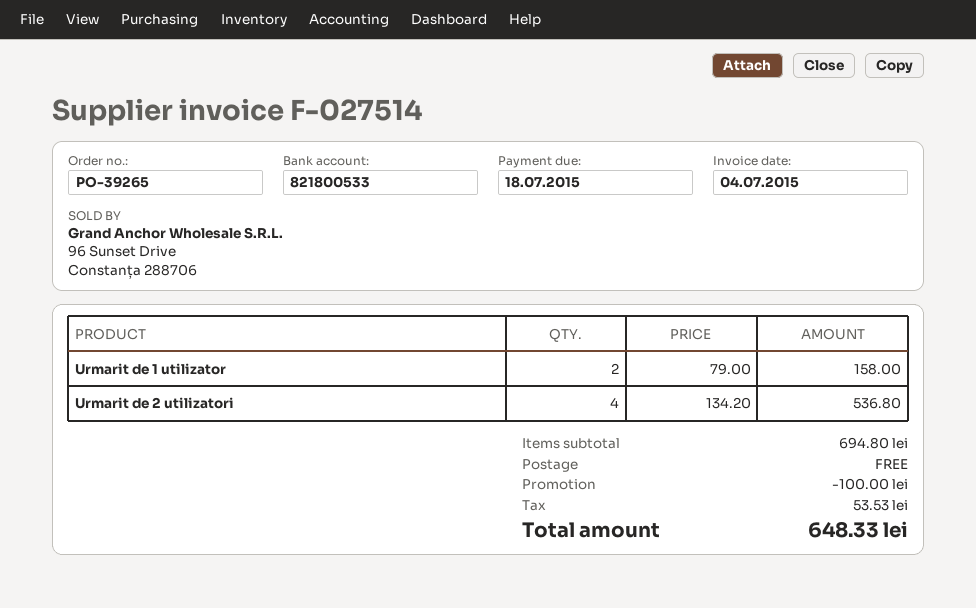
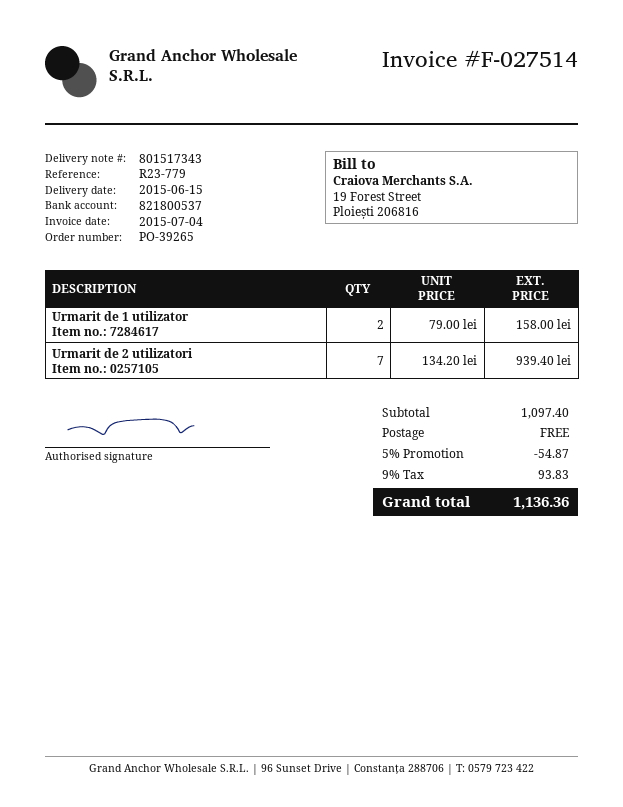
bank account: 821800533 -> 821800537
Urmarit de 2 utilizatori: 4 x 134.20 = 536.80 -> 7 x 134.20 = 939.40
subtotal: 694.80 -> 1097.40
discount: 100.00 -> 54.87
tax: 53.53 -> 93.83
total: 648.33 -> 1136.36

